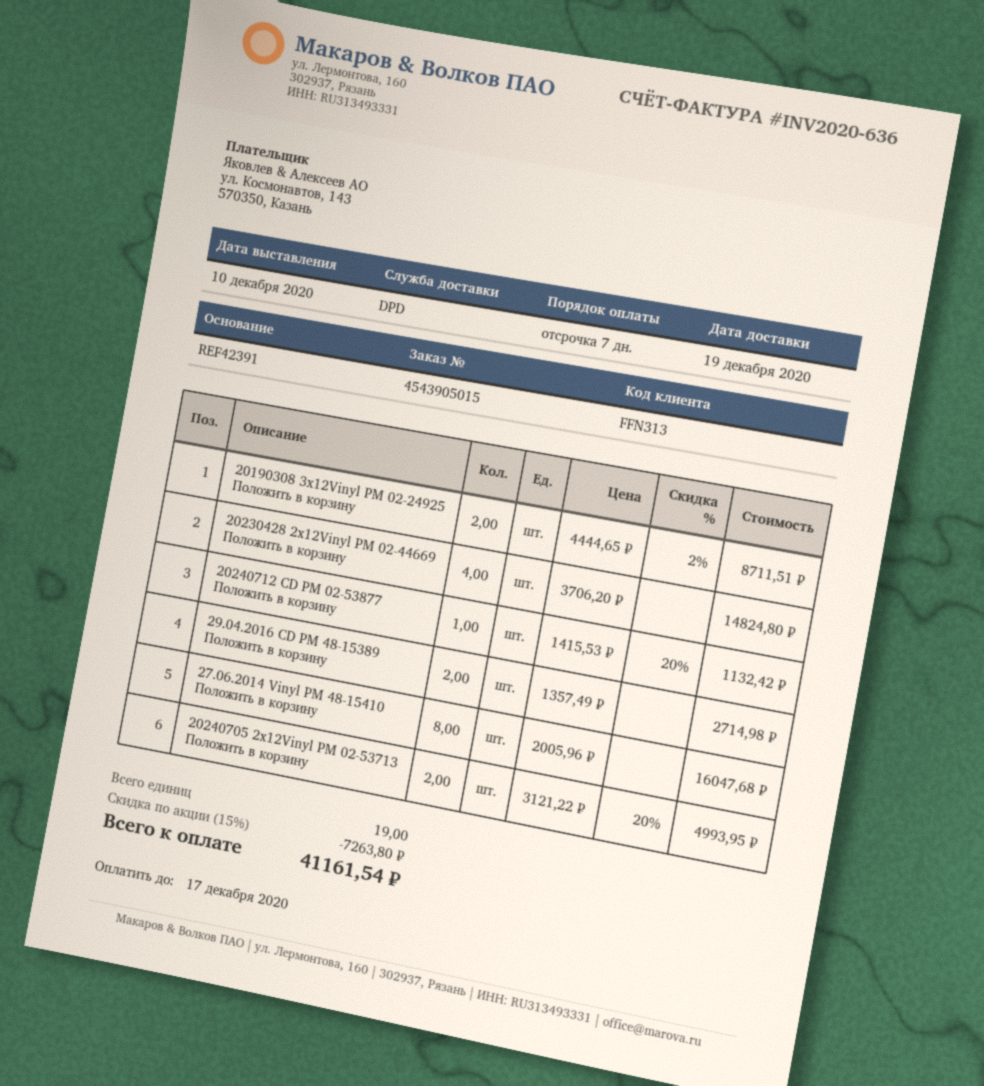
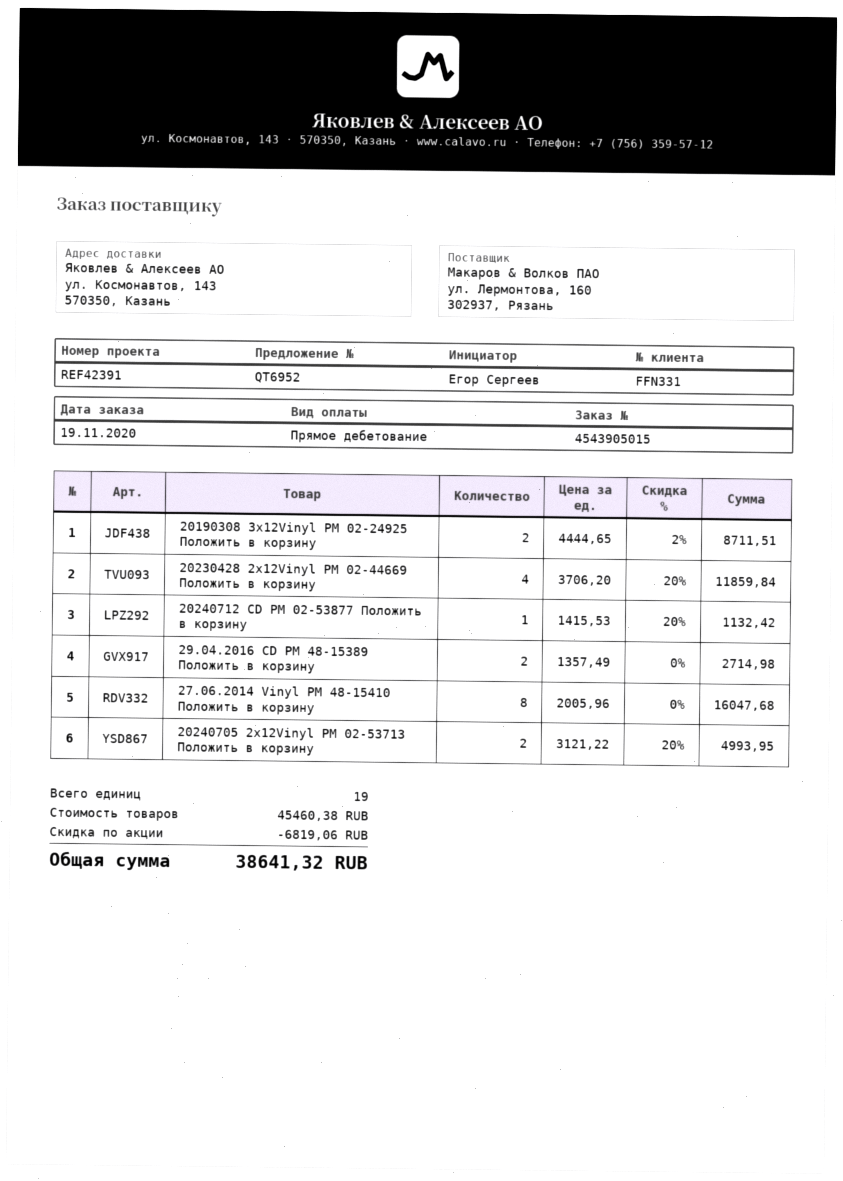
customer number: FFN313 -> FFN331
20230428 2x12Vinyl PM 02-44669 Положить в корзину: 4 x 3706.20 = 14824.80 -> 4 x 3706.20 - 20% = 11859.84
discount: 7263.80 -> 6819.06
total: 41161.54 -> 38641.32

